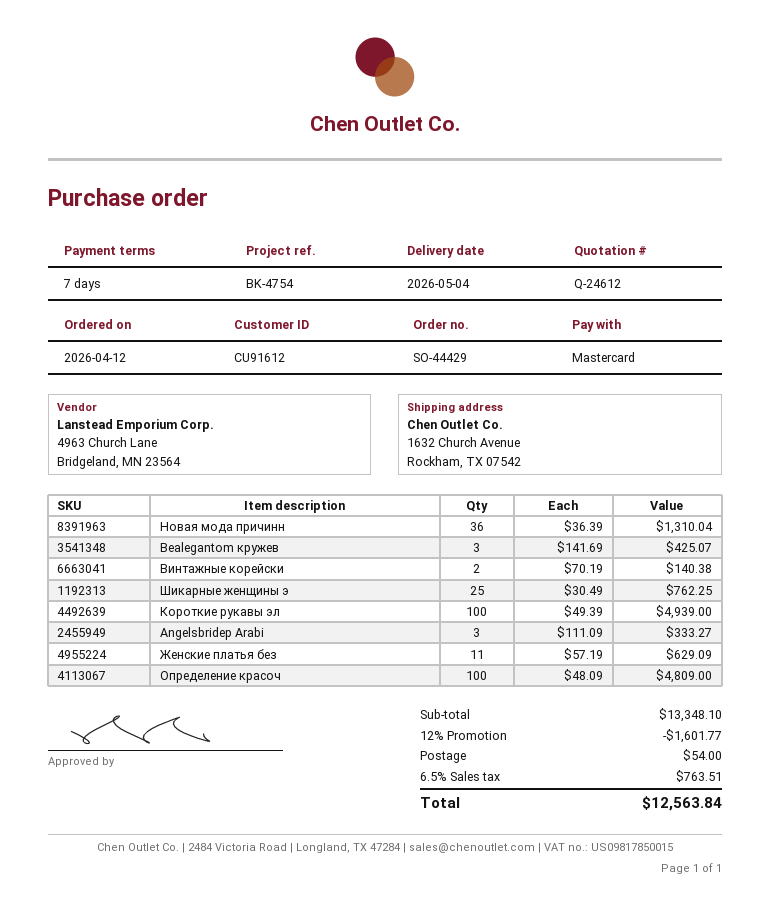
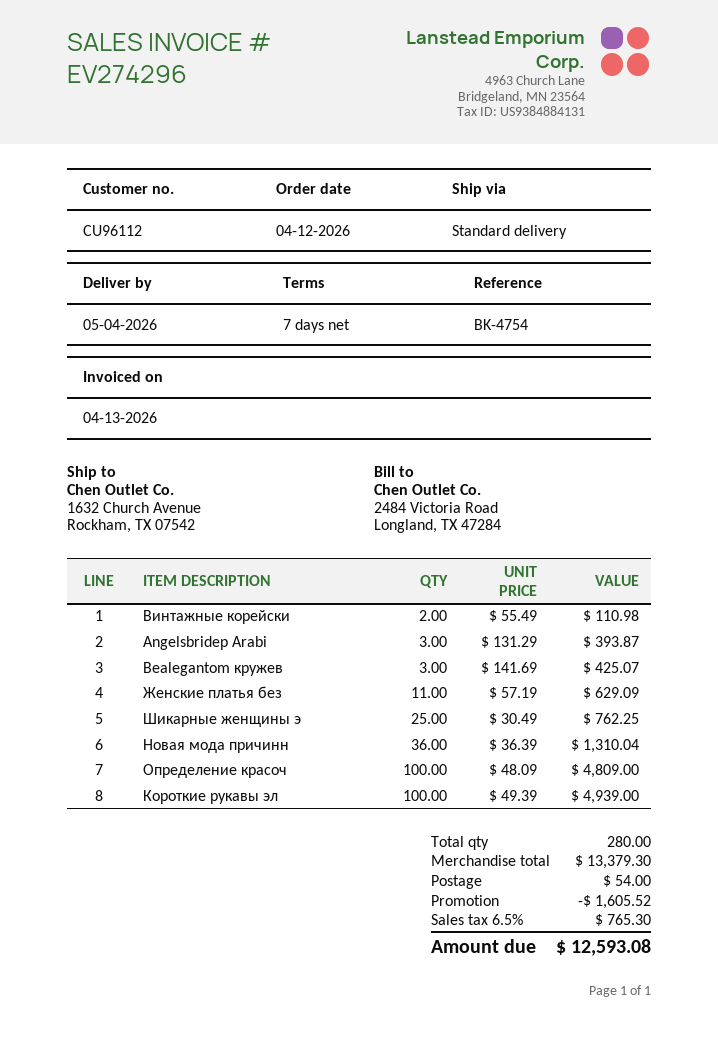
customer number: CU91612 -> CU96112
Винтажные корейски: 2 x 70.19 = 140.38 -> 2 x 55.49 = 110.98
Angelsbridep Arabi: 3 x 111.09 = 333.27 -> 3 x 131.29 = 393.87
subtotal: 13348.10 -> 13379.30
discount: 1601.77 -> 1605.52
tax: 6.5% = 763.51 -> 6.5% = 765.30
total: 12563.84 -> 12593.08

